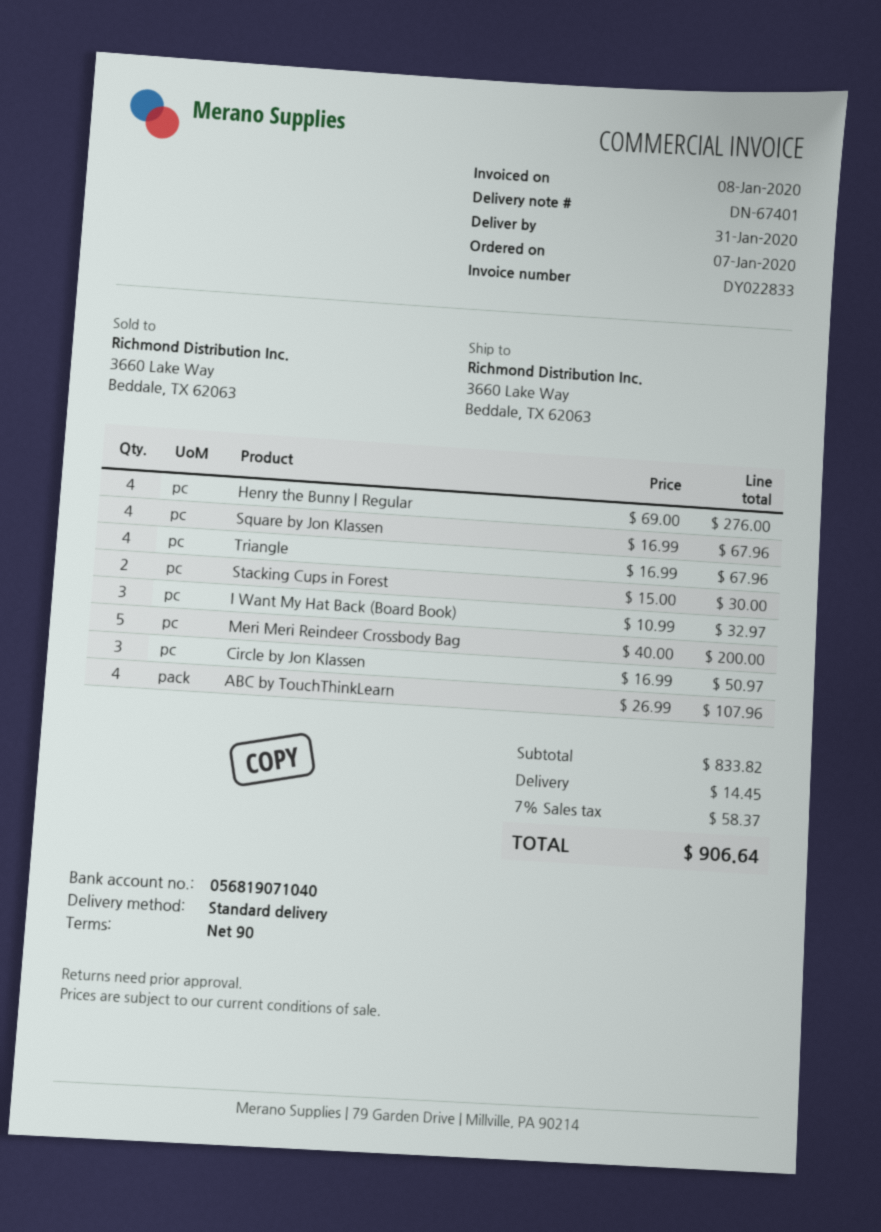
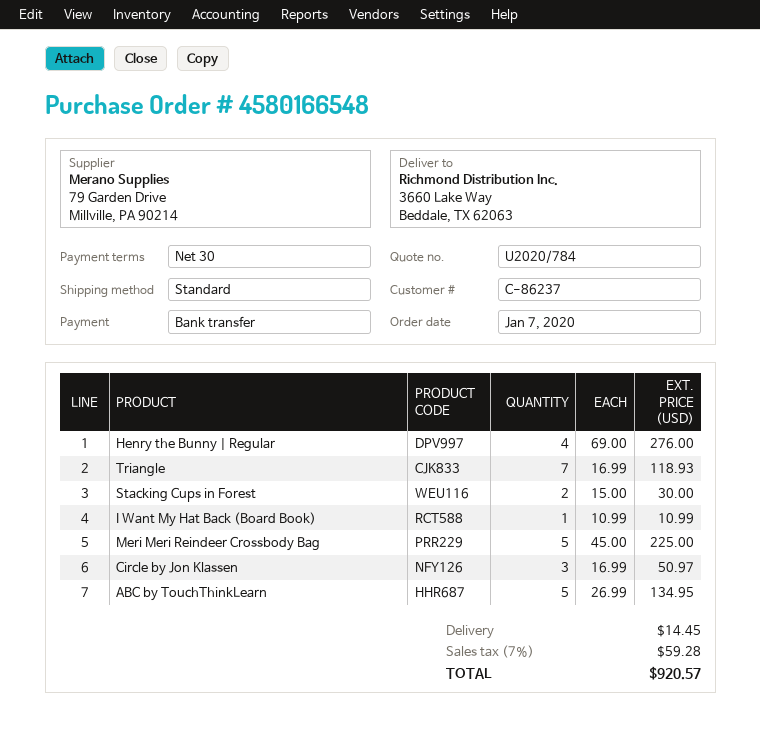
payment terms: 90 days -> 30 days
Square by Jon Klassen: 4 x 16.99 = 67.96 -> none
Triangle: 4 x 16.99 = 67.96 -> 7 x 16.99 = 118.93
I Want My Hat Back (Board Book): 3 x 10.99 = 32.97 -> 1 x 10.99 = 10.99
Meri Meri Reindeer Crossbody Bag: 5 x 40.00 = 200.00 -> 5 x 45.00 = 225.00
ABC by TouchThinkLearn: 4 x 26.99 = 107.96 -> 5 x 26.99 = 134.95
tax: 7% = 58.37 -> 7% = 59.28
total: 906.64 -> 920.57

